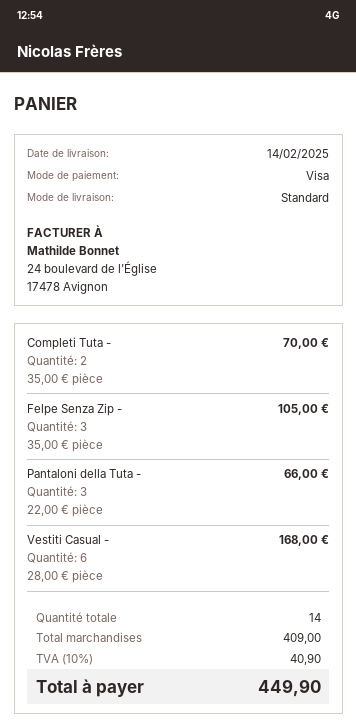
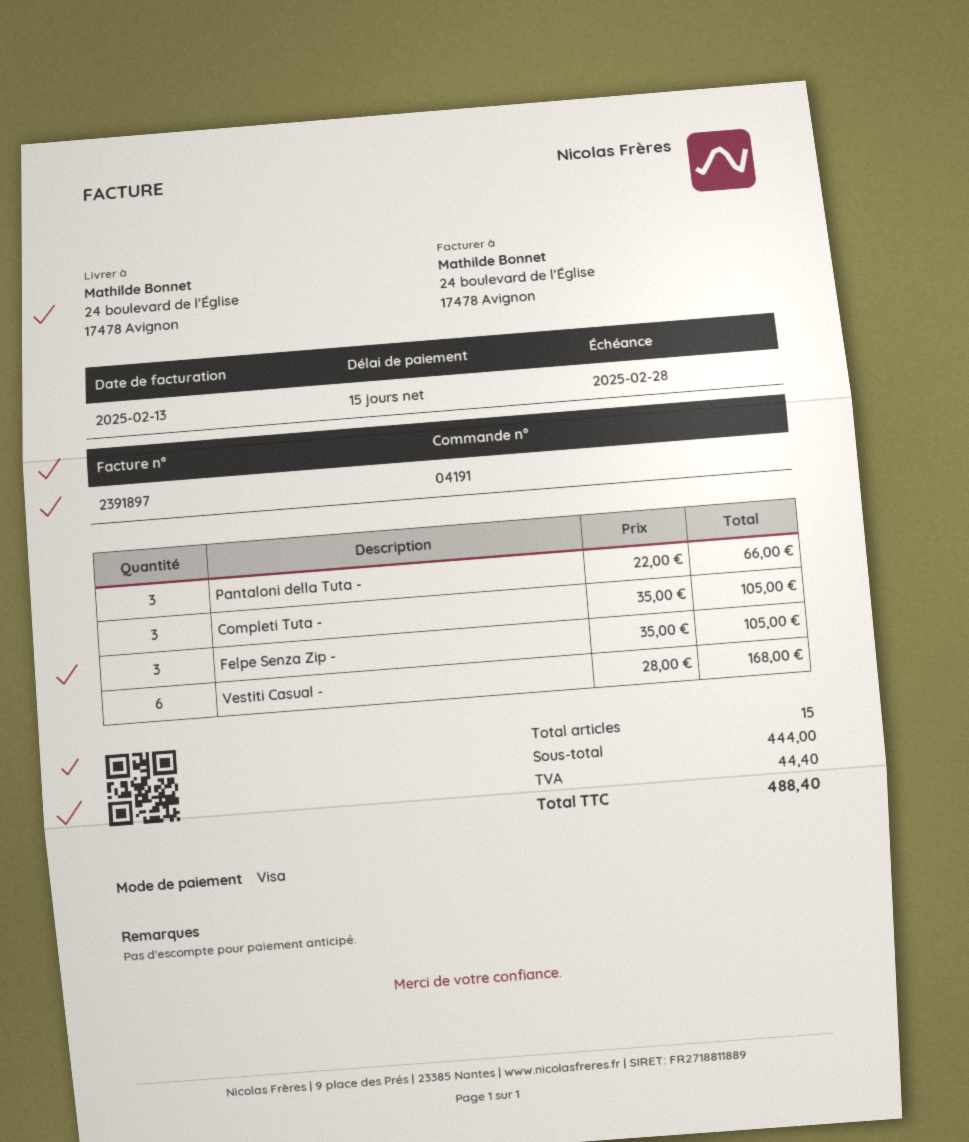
Completi Tuta -: 2 x 35.00 = 70.00 -> 3 x 35.00 = 105.00
total quantity: 14 -> 15
subtotal: 409.00 -> 444.00
tax: 40.90 -> 44.40
total: 449.90 -> 488.40

